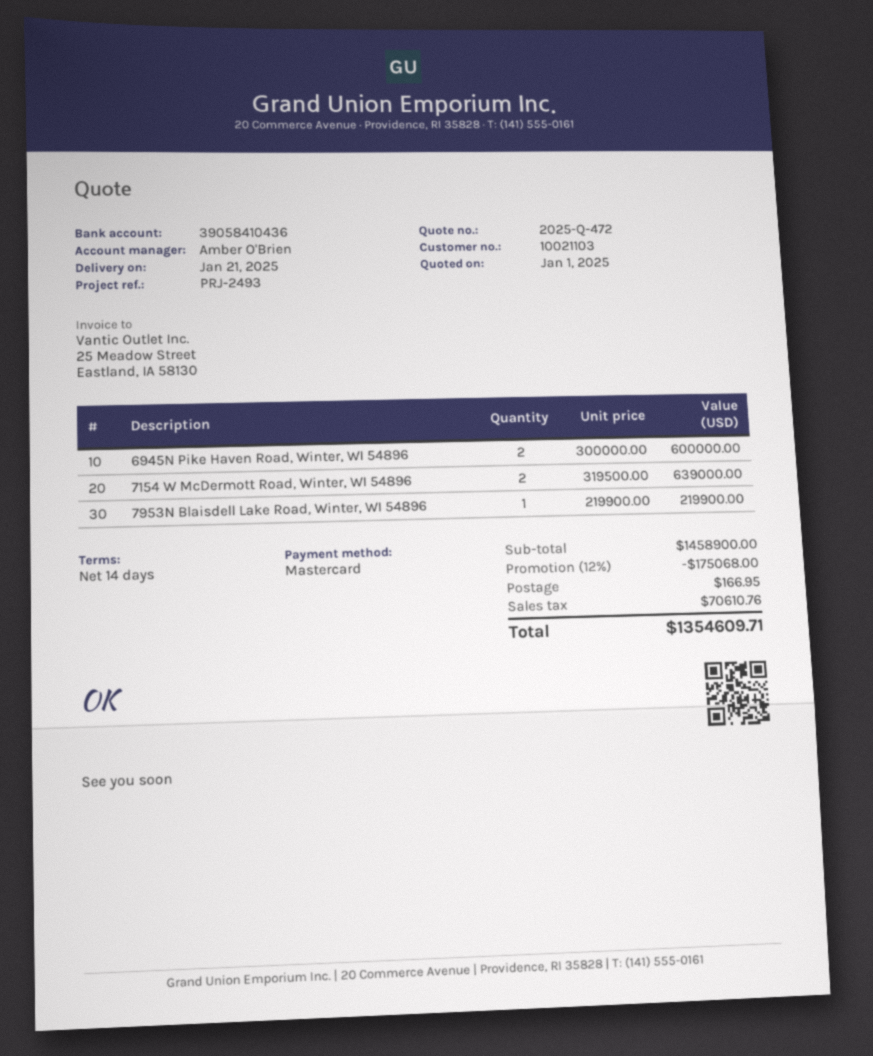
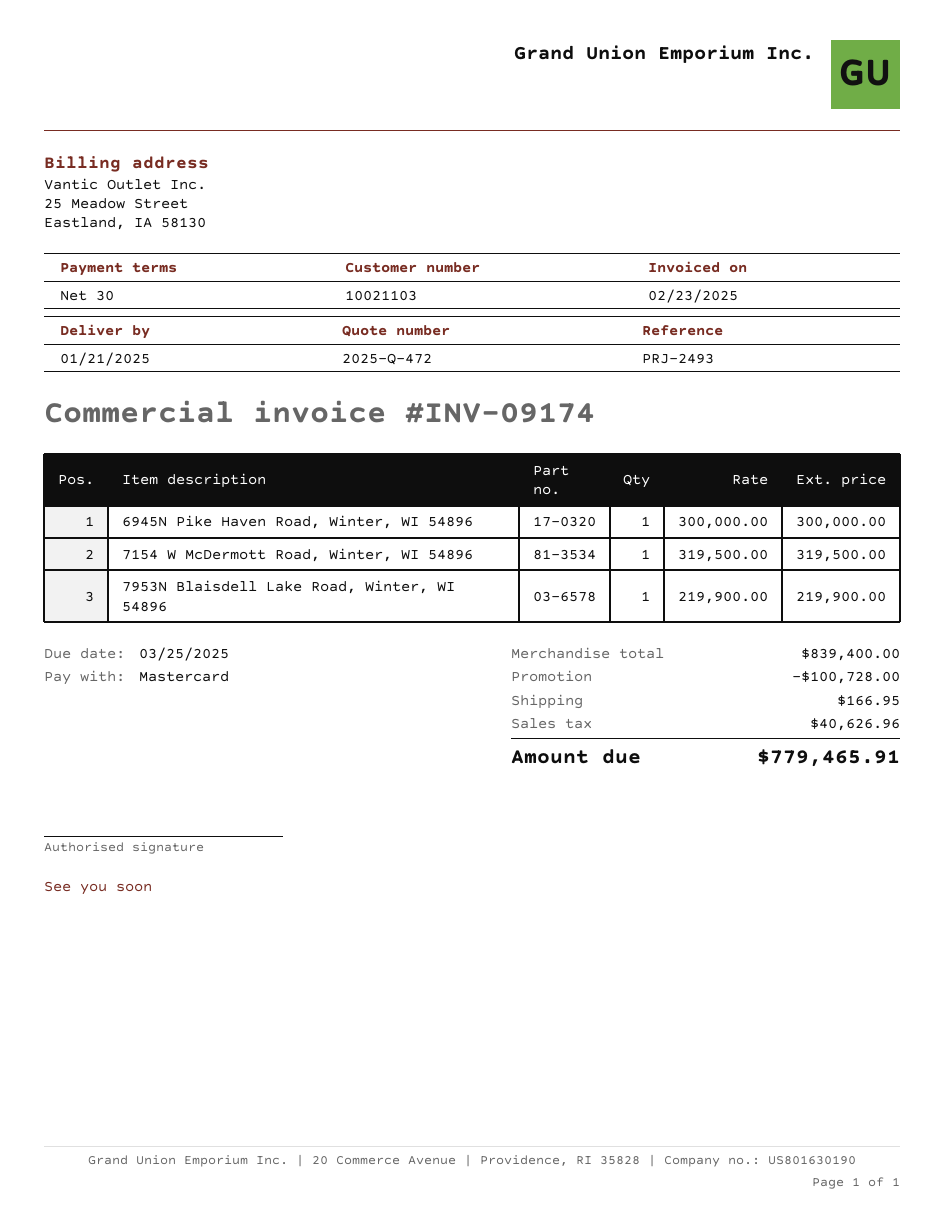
payment terms: 14 days -> 30 days
6945N Pike Haven Road, Winter, WI 54896: 2 x 300000.00 = 600000.00 -> 1 x 300000.00 = 300000.00
7154 W McDermott Road, Winter, WI 54896: 2 x 319500.00 = 639000.00 -> 1 x 319500.00 = 319500.00
subtotal: 1458900.00 -> 839400.00
discount: 175068.00 -> 100728.00
tax: 70610.76 -> 40626.96
total: 1354609.71 -> 779465.91

